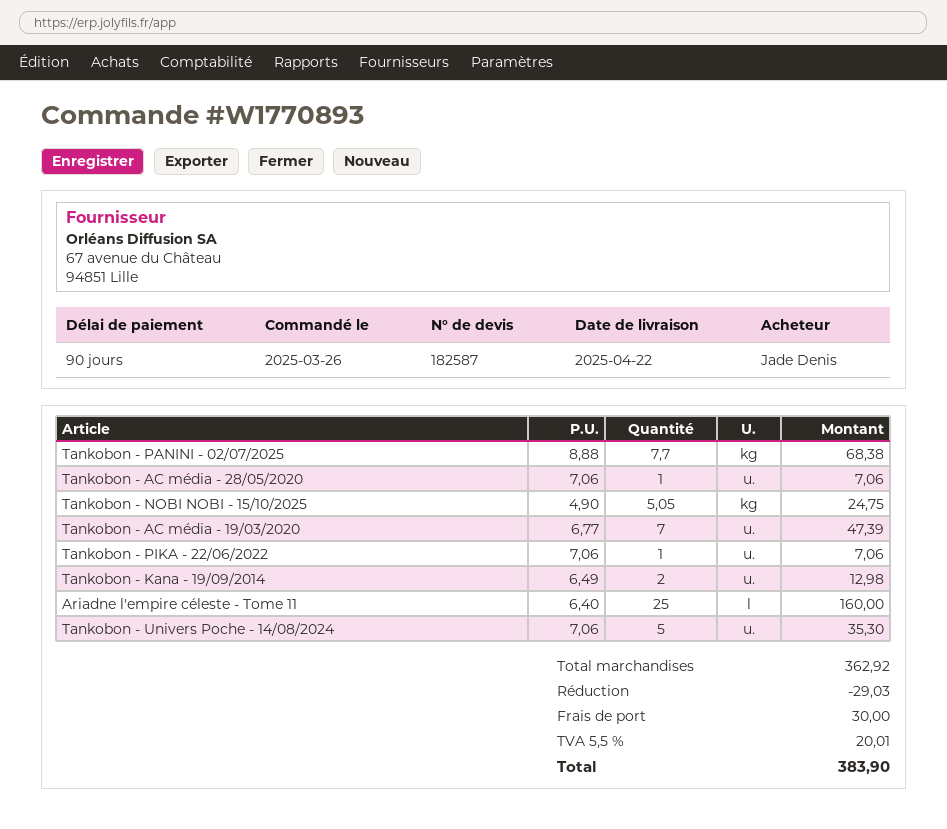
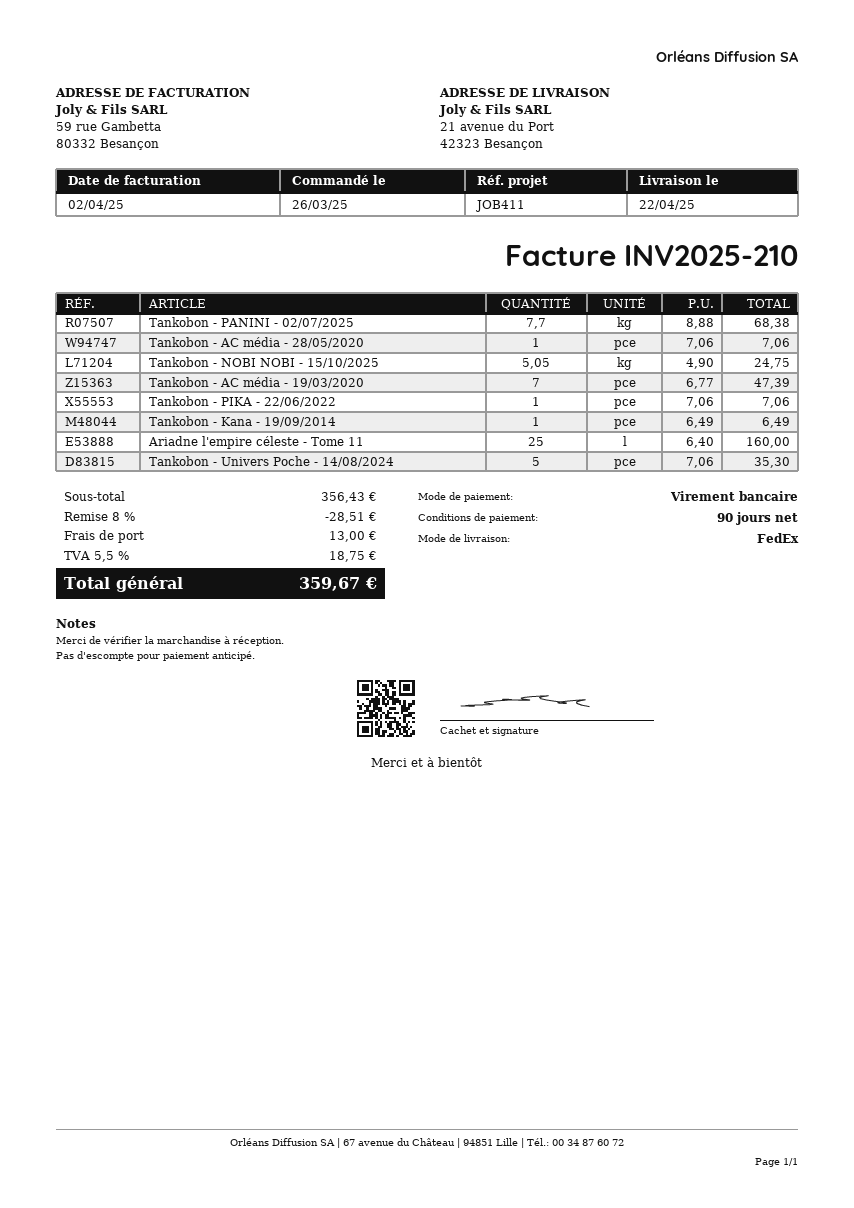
Tankobon - Kana - 19/09/2014: 2 x 6.49 = 12.98 -> 1 x 6.49 = 6.49
subtotal: 362.92 -> 356.43
discount: 29.03 -> 28.51
shipping: 30.00 -> 13.00
tax: 5.5% = 20.01 -> 5.5% = 18.75
total: 383.90 -> 359.67

